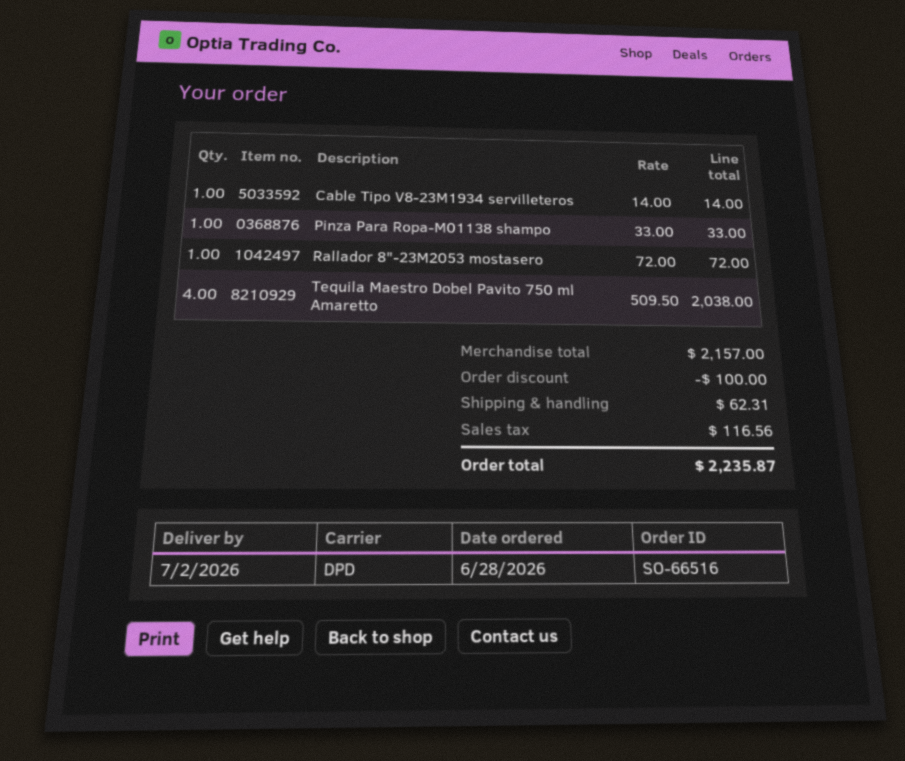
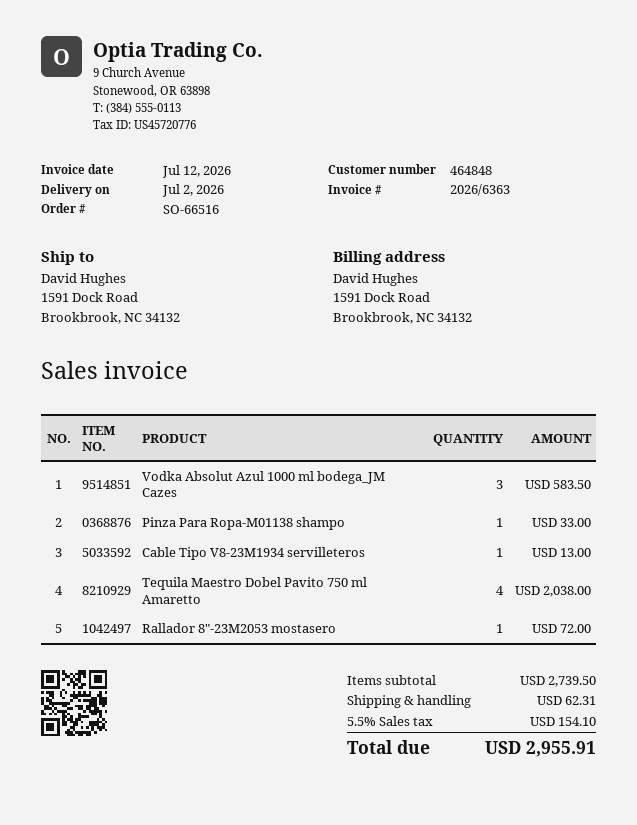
Cable Tipo V8-23M1934 servilleteros: 1 for 14.00 -> 1 for 13.00
Vodka Absolut Azul 1000 ml bodega_JM Cazes: none -> 3 for 583.50
subtotal: 2157.00 -> 2739.50
discount: 100.00 -> none
tax: 116.56 -> 154.10
total: 2235.87 -> 2955.91

